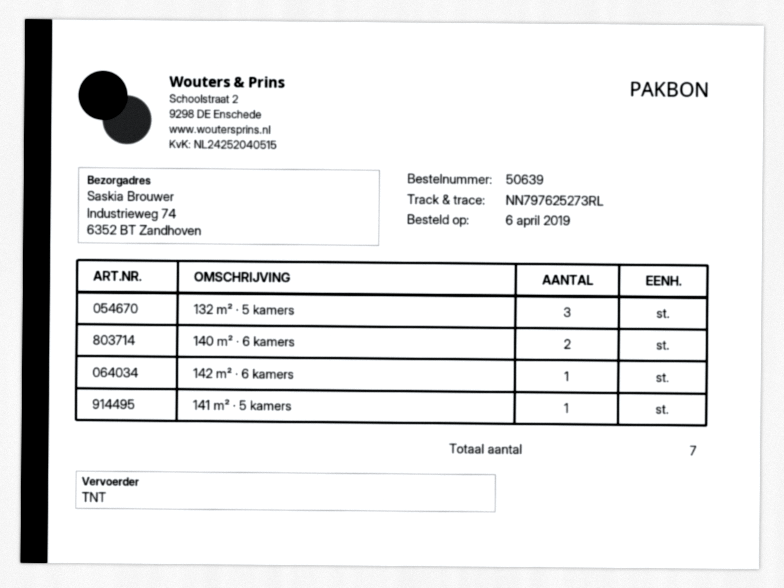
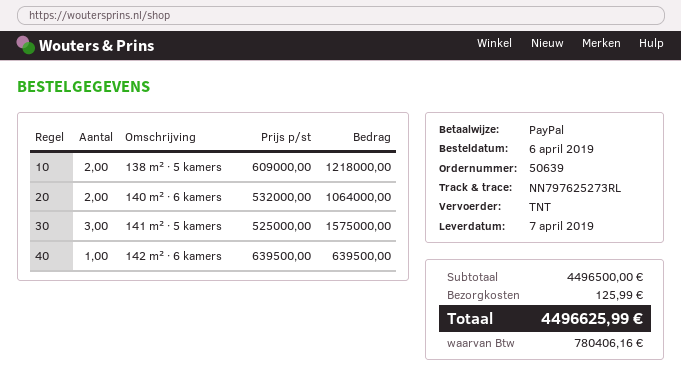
132 m² · 5 kamers: 3 -> none
141 m² · 5 kamers: 1 -> 3
138 m² · 5 kamers: none -> 2

